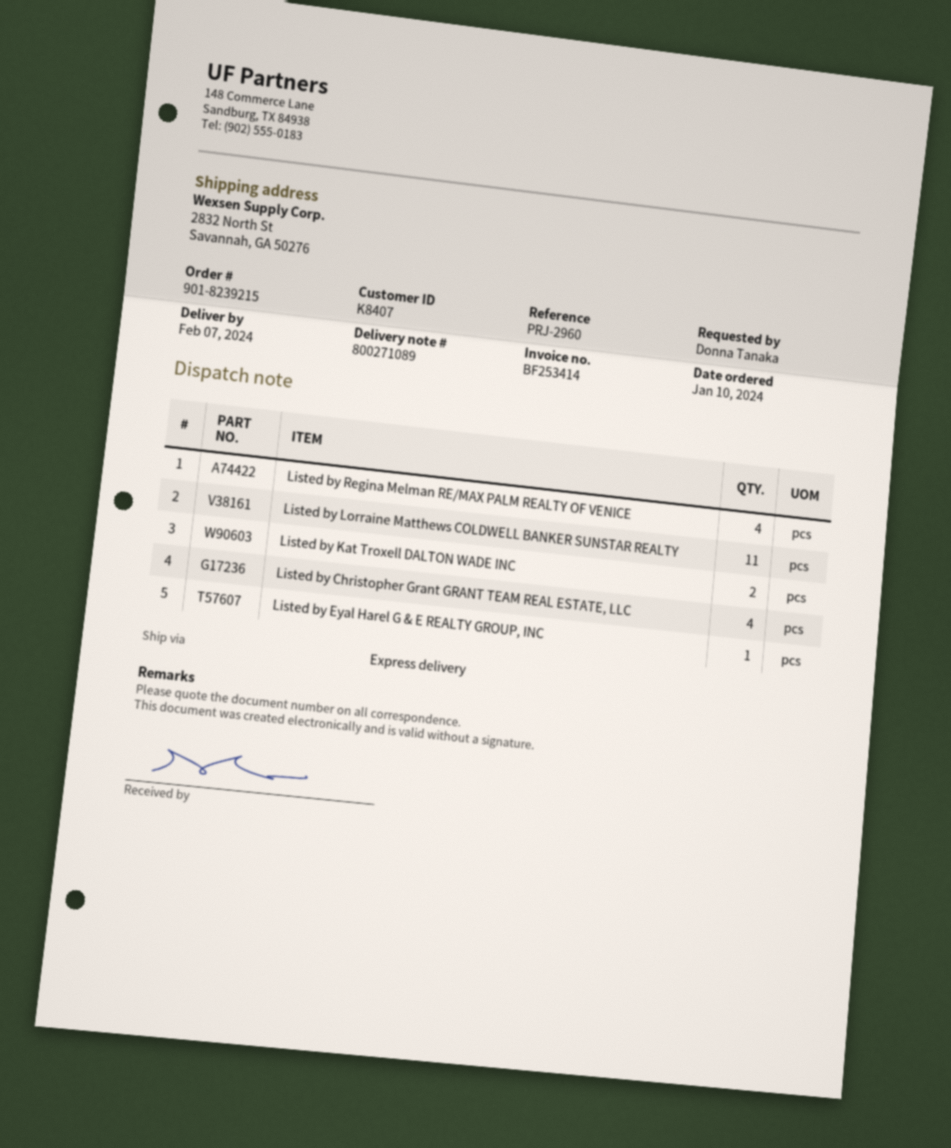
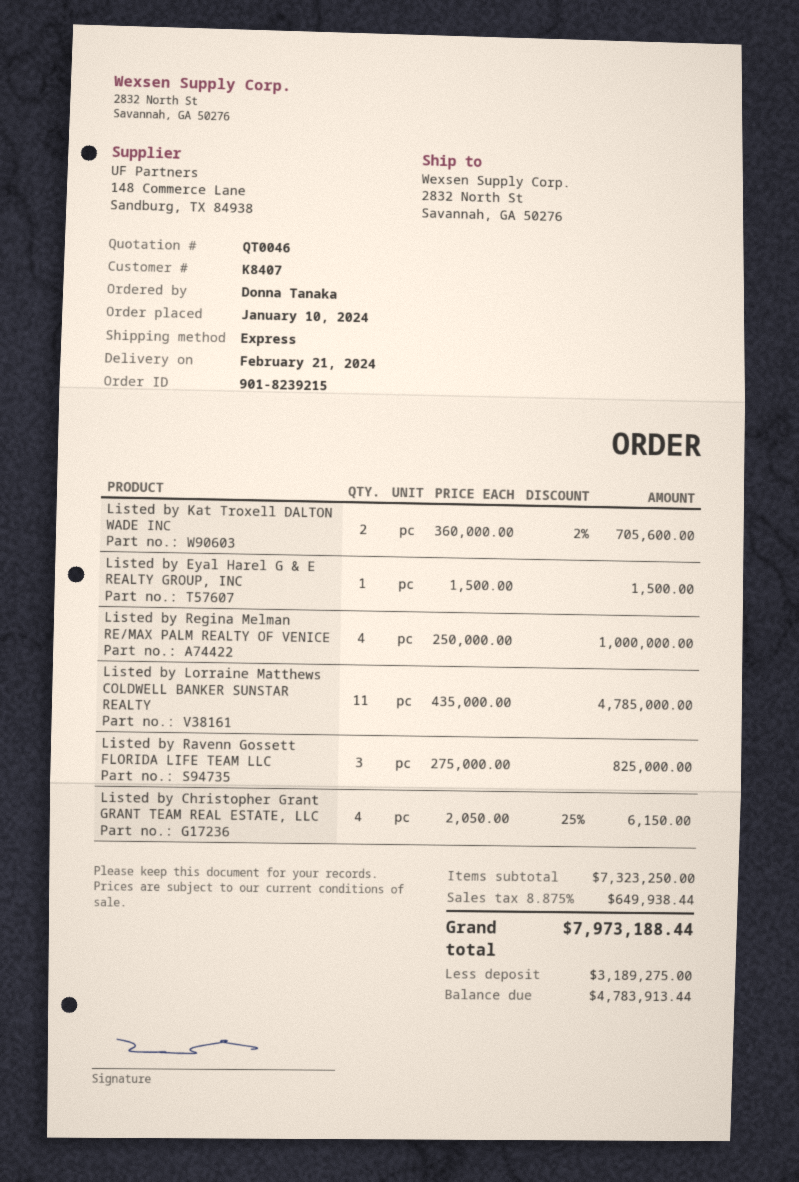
delivery date: 2024-02-07 -> 2024-02-21
Listed by Ravenn Gossett FLORIDA LIFE TEAM LLC: none -> 3

